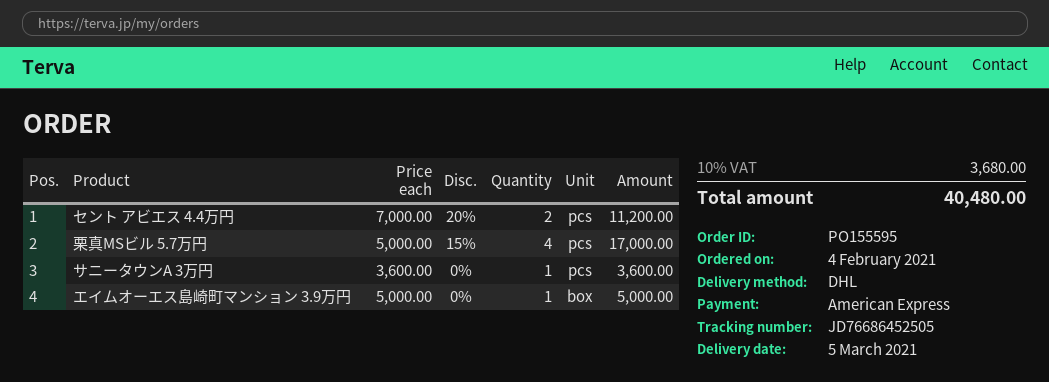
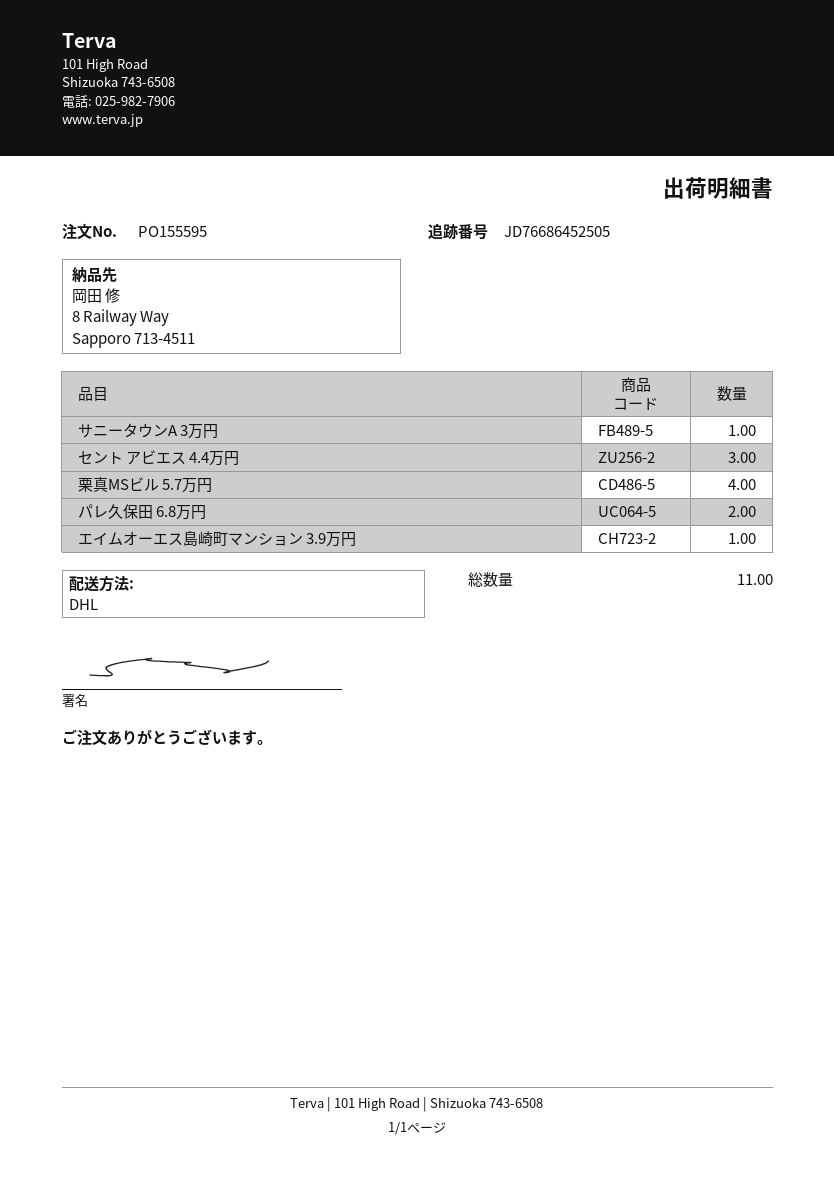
セント アビエス 4.4万円: 2 -> 3
パレ久保田 6.8万円: none -> 2

